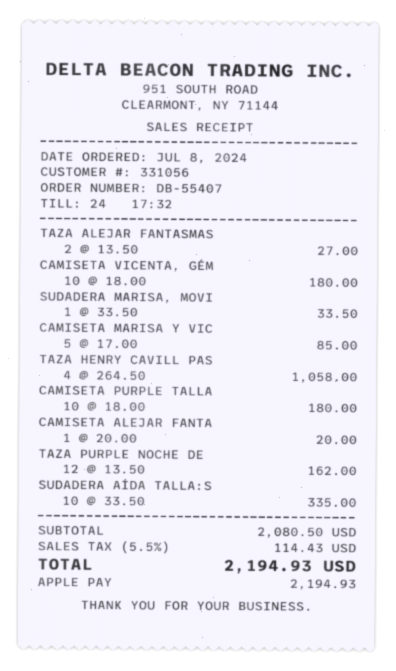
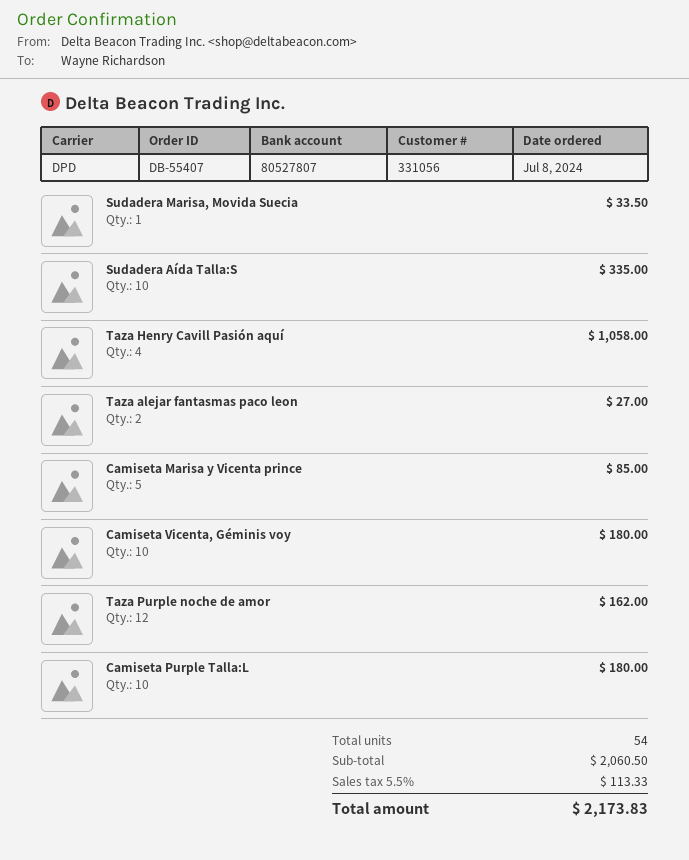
CAMISETA ALEJAR FANTA: 1 for 20.00 -> none
subtotal: 2080.50 -> 2060.50
tax: 5.5% = 114.43 -> 5.5% = 113.33
total: 2194.93 -> 2173.83

